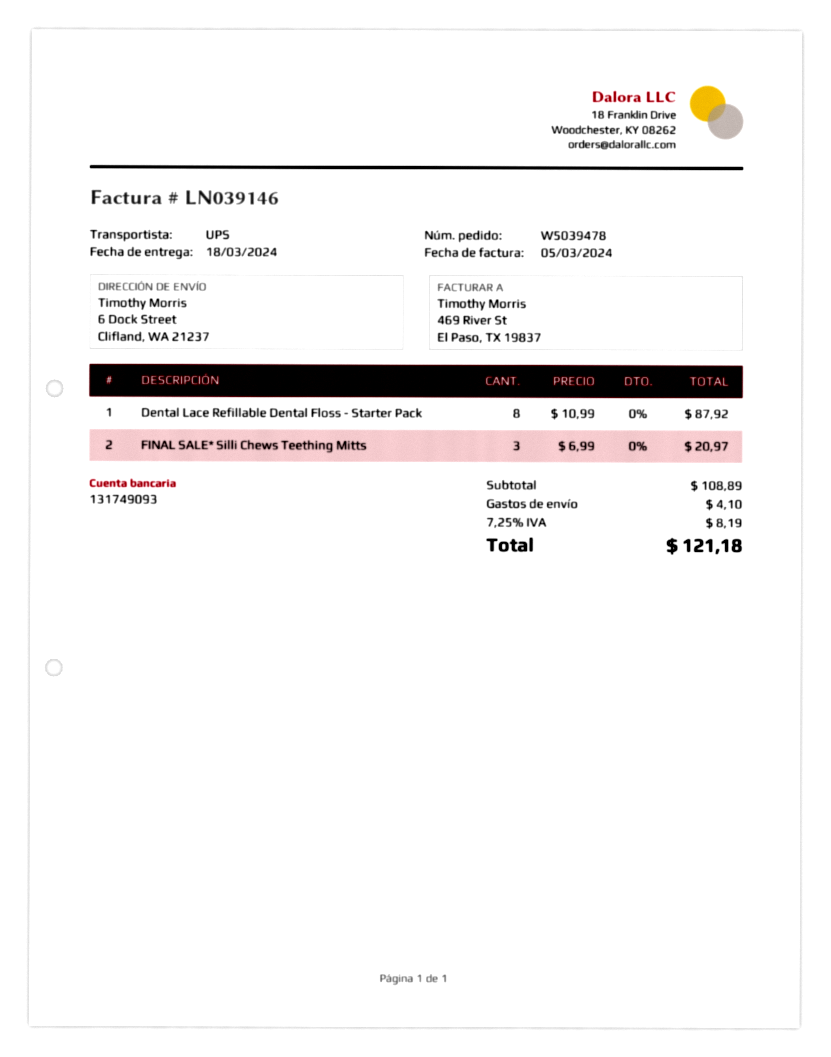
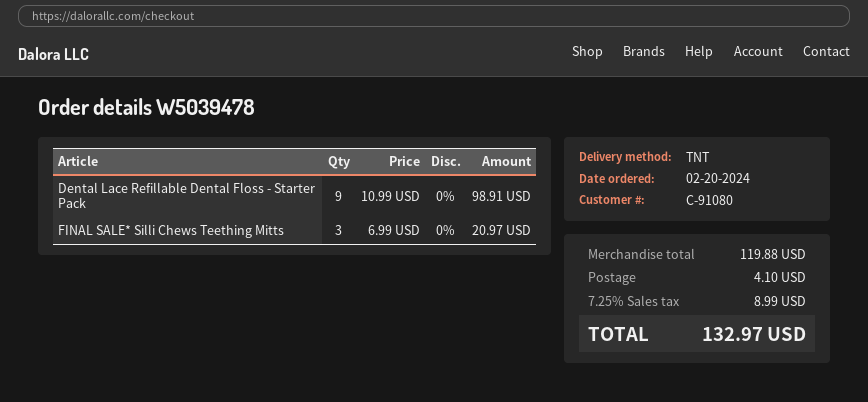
shipping method: UPS -> TNT
Dental Lace Refillable Dental Floss - Starter Pack: 8 x 10.99 = 87.92 -> 9 x 10.99 = 98.91
subtotal: 108.89 -> 119.88
tax: 7.25% = 8.19 -> 7.25% = 8.99
total: 121.18 -> 132.97

